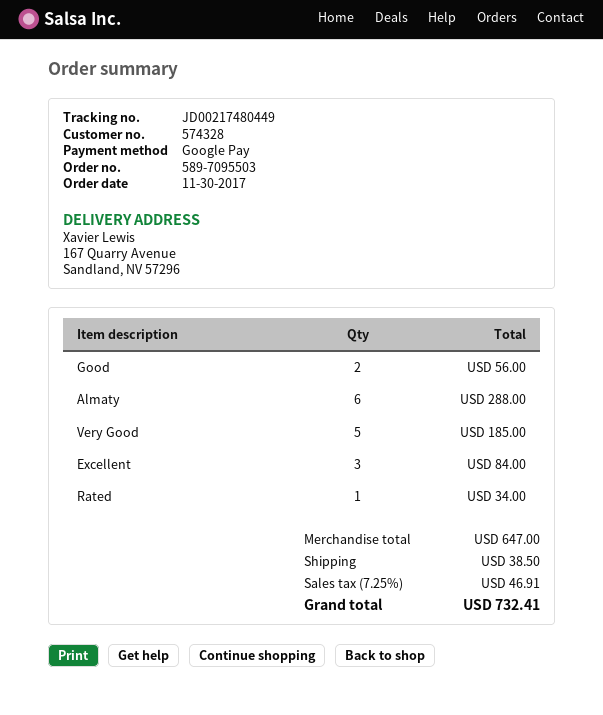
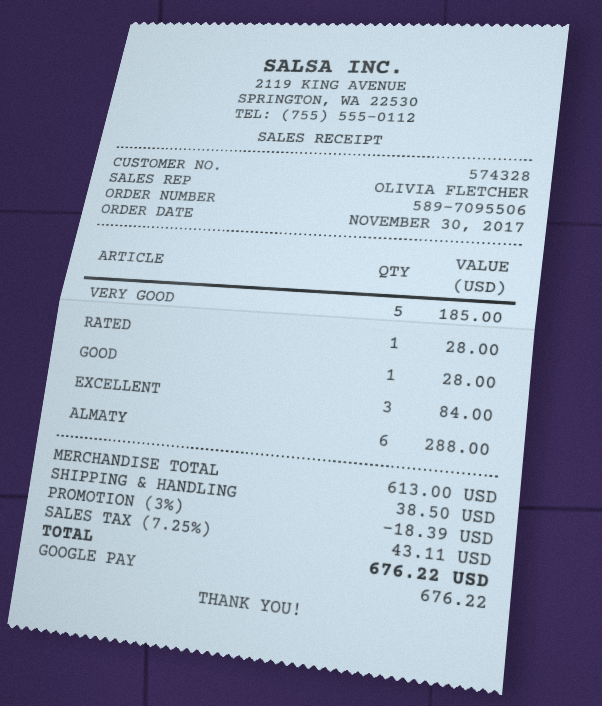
order number: 589-7095503 -> 589-7095506
Good: 2 for 56.00 -> 1 for 28.00
Rated: 1 for 34.00 -> 1 for 28.00
subtotal: 647.00 -> 613.00
discount: none -> 3% = 18.39
tax: 7.25% = 46.91 -> 7.25% = 43.11
total: 732.41 -> 676.22

